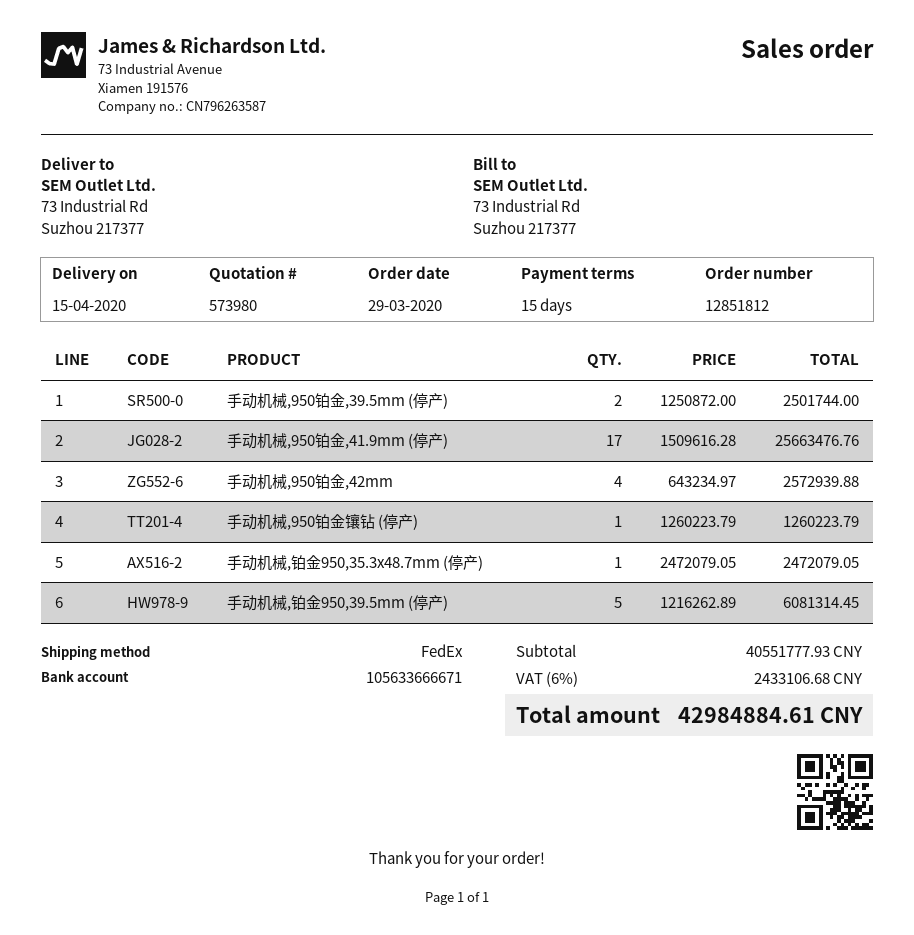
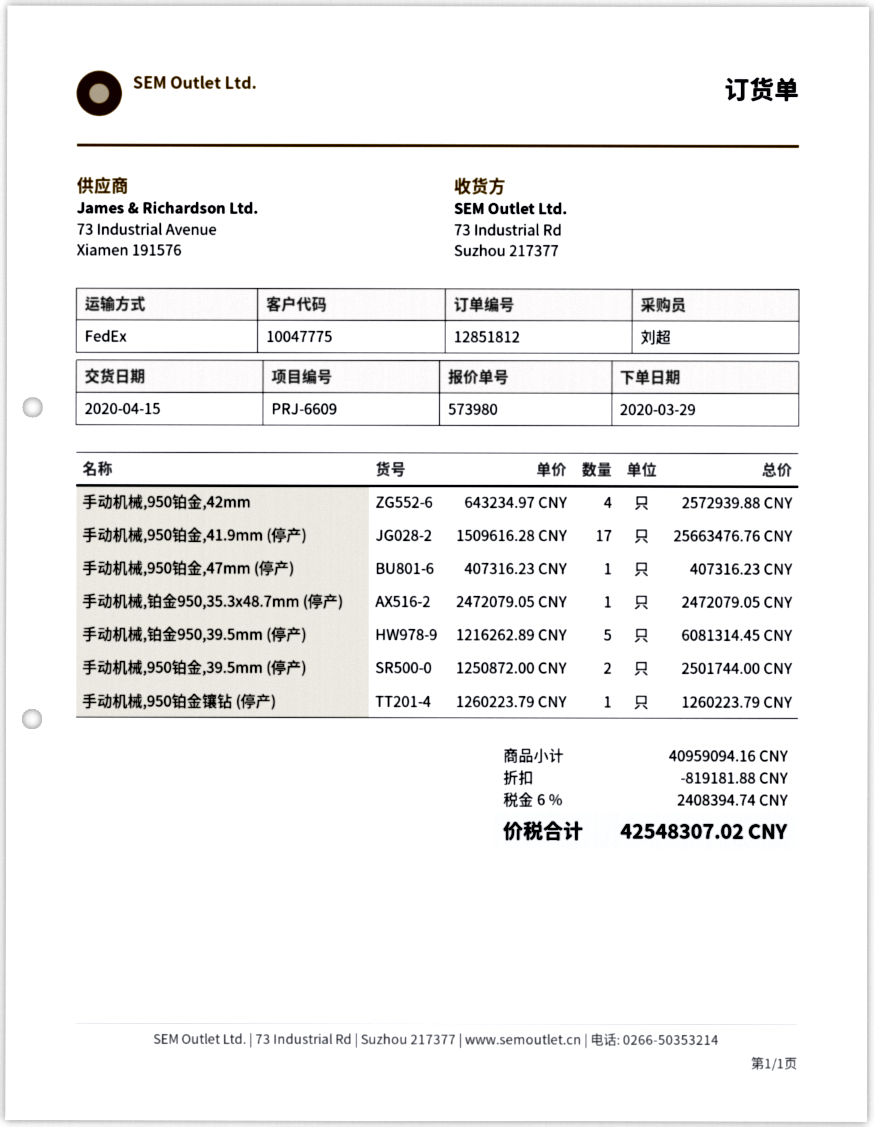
手动机械,950铂金,47mm (停产): none -> 1 x 407316.23 = 407316.23
subtotal: 40551777.93 -> 40959094.16
discount: none -> 819181.88
tax: 6% = 2433106.68 -> 6% = 2408394.74
total: 42984884.61 -> 42548307.02

